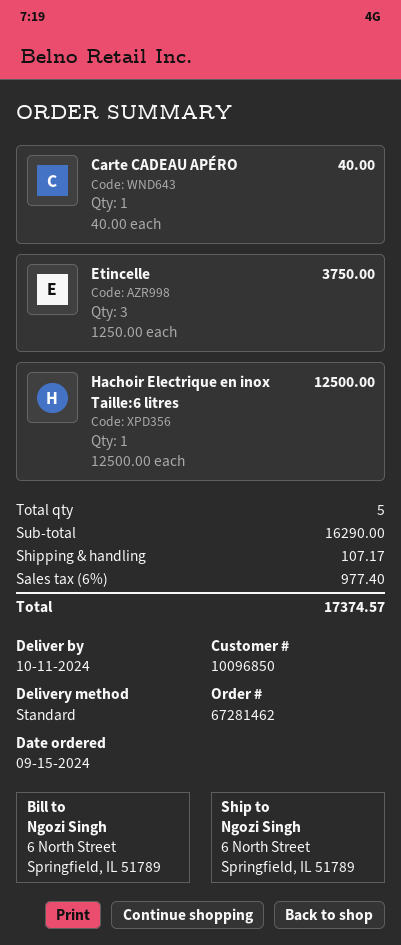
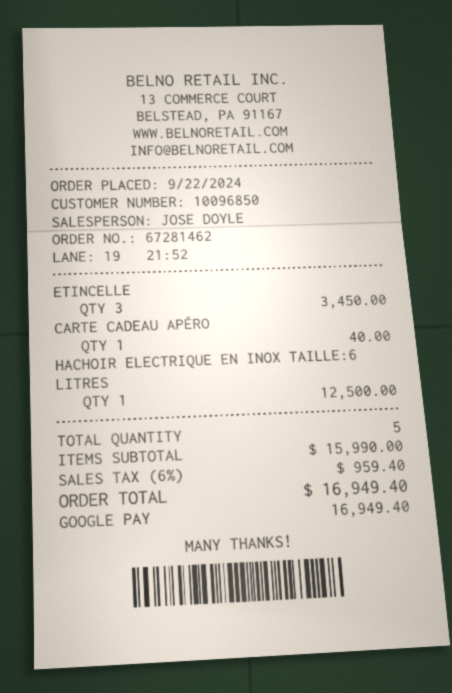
order date: 2024-09-15 -> 2024-09-22
Etincelle: 3 for 3750.00 -> 3 for 3450.00
subtotal: 16290.00 -> 15990.00
shipping: 107.17 -> none
tax: 6% = 977.40 -> 6% = 959.40
total: 17374.57 -> 16949.40

